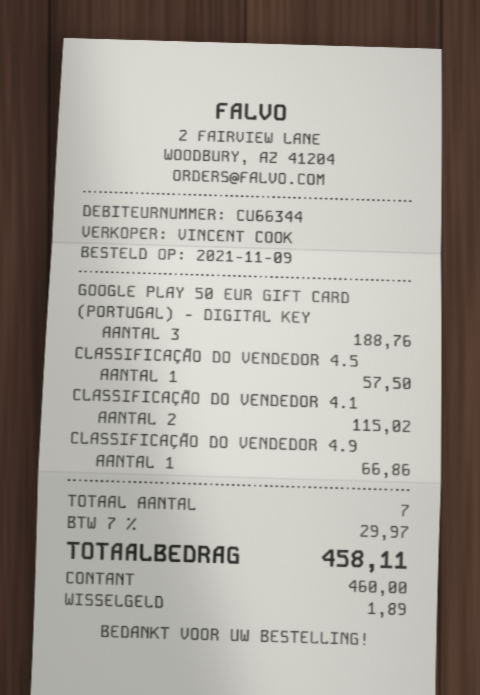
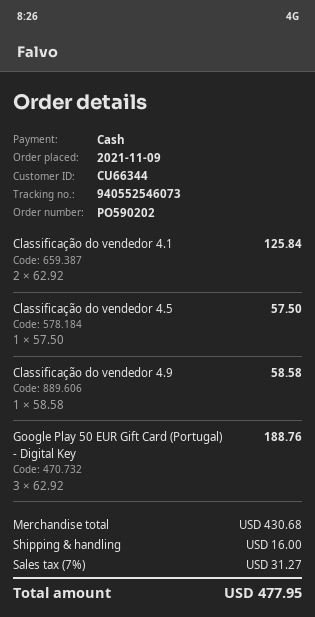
CLASSIFICAÇÃO DO VENDEDOR 4.1: 2 for 115.02 -> 2 for 125.84
CLASSIFICAÇÃO DO VENDEDOR 4.9: 1 for 66.86 -> 1 for 58.58
shipping: none -> 16.00
tax: 7% = 29.97 -> 7% = 31.27
total: 458.11 -> 477.95

